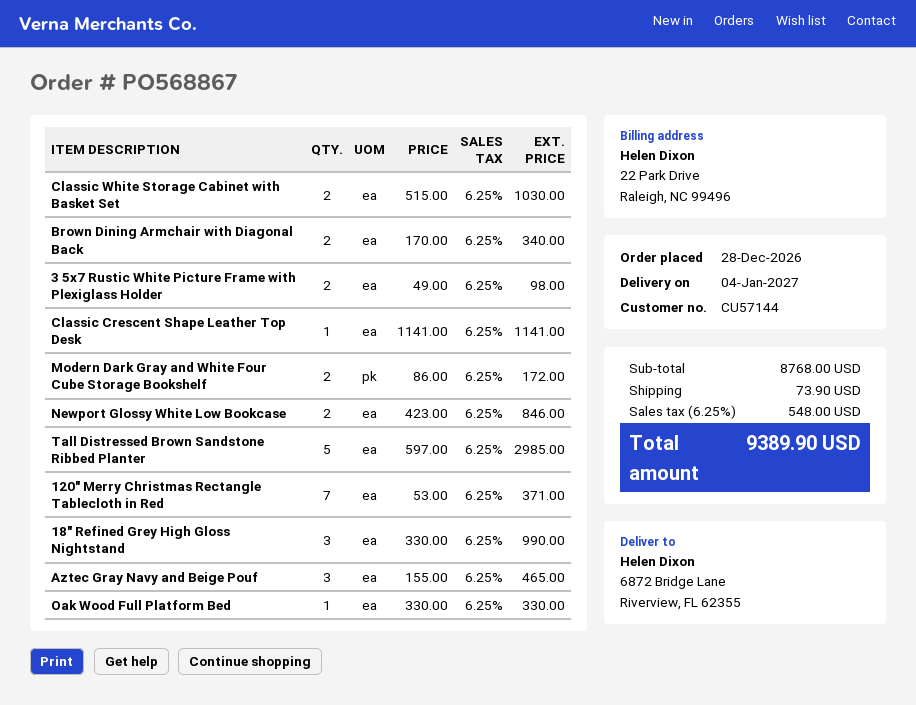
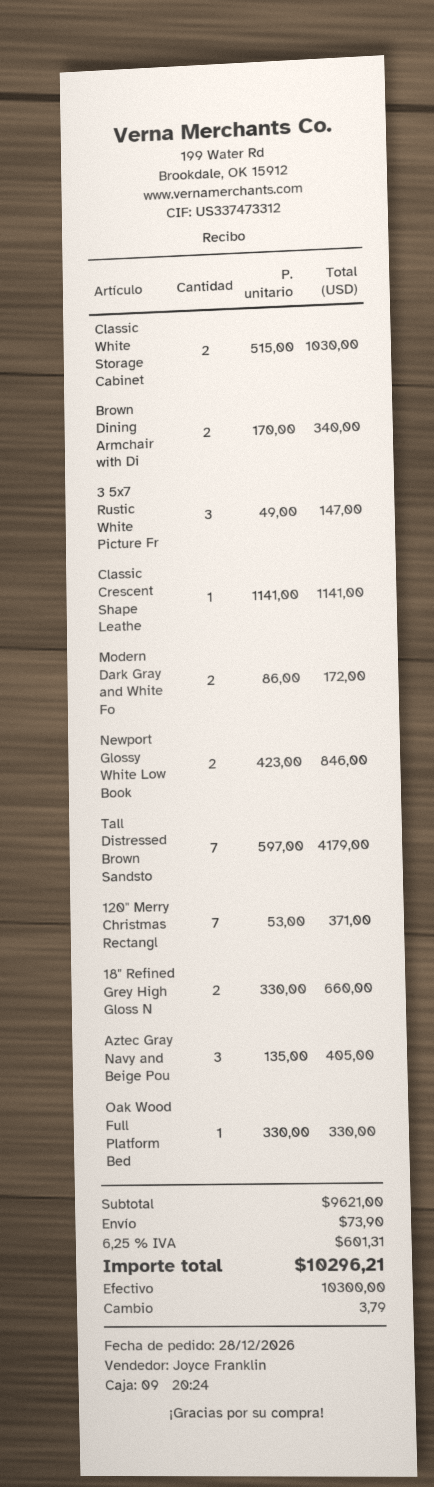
3 5x7 Rustic White Picture Frame with Plexiglass Holder: 2 x 49.00 = 98.00 -> 3 x 49.00 = 147.00
Tall Distressed Brown Sandstone Ribbed Planter: 5 x 597.00 = 2985.00 -> 7 x 597.00 = 4179.00
18" Refined Grey High Gloss Nightstand: 3 x 330.00 = 990.00 -> 2 x 330.00 = 660.00
Aztec Gray Navy and Beige Pouf: 3 x 155.00 = 465.00 -> 3 x 135.00 = 405.00
subtotal: 8768.00 -> 9621.00
tax: 6.25% = 548.00 -> 6.25% = 601.31
total: 9389.90 -> 10296.21

